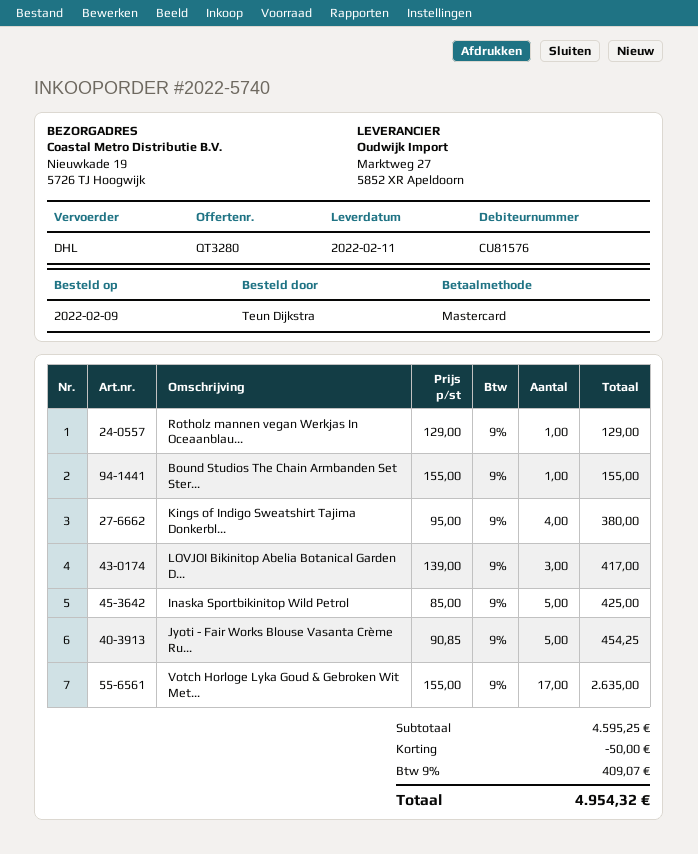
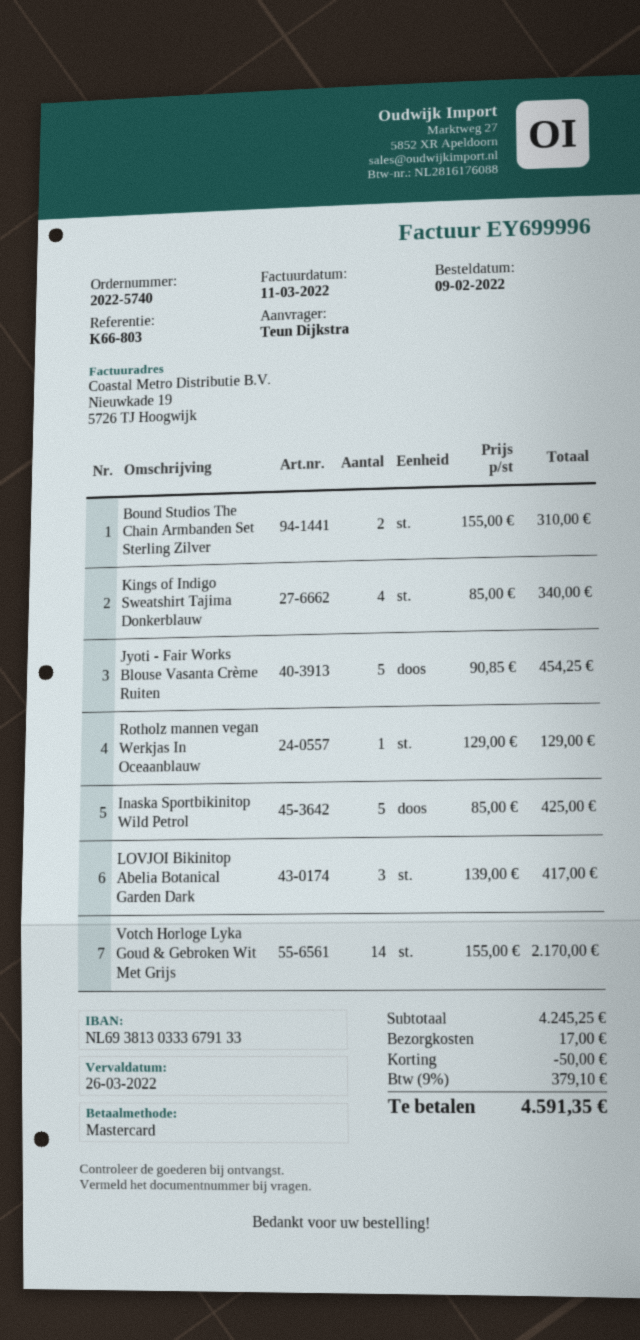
Bound Studios The Chain Armbanden Set Ster...: 1 x 155.00 = 155.00 -> 2 x 155.00 = 310.00
Kings of Indigo Sweatshirt Tajima Donkerbl...: 4 x 95.00 = 380.00 -> 4 x 85.00 = 340.00
Votch Horloge Lyka Goud & Gebroken Wit Met...: 17 x 155.00 = 2635.00 -> 14 x 155.00 = 2170.00
subtotal: 4595.25 -> 4245.25
shipping: none -> 17.00
tax: 9% = 409.07 -> 9% = 379.10
total: 4954.32 -> 4591.35

